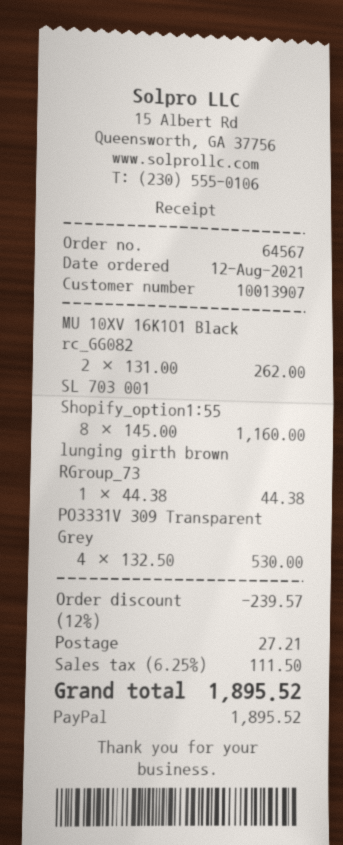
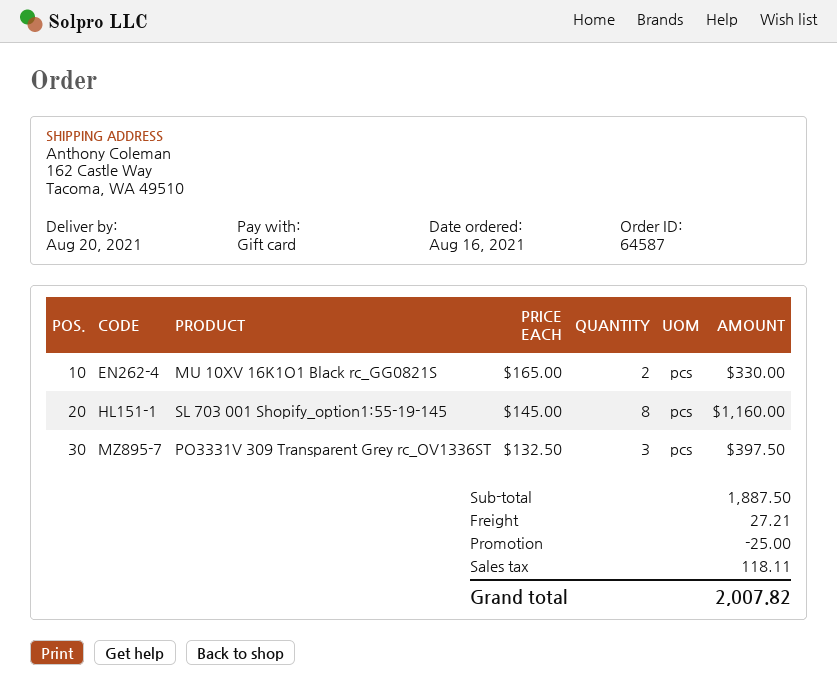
order number: 64567 -> 64587
order date: 2021-08-12 -> 2021-08-16
payment method: PayPal -> gift card
MU 10XV 16K1O1 Black rc_GG082: 2 x 131.00 = 262.00 -> 2 x 165.00 = 330.00
lunging girth brown RGroup_73: 1 x 44.38 = 44.38 -> none
PO3331V 309 Transparent Grey: 4 x 132.50 = 530.00 -> 3 x 132.50 = 397.50
discount: 239.57 -> 25.00
tax: 111.50 -> 118.11
total: 1895.52 -> 2007.82

